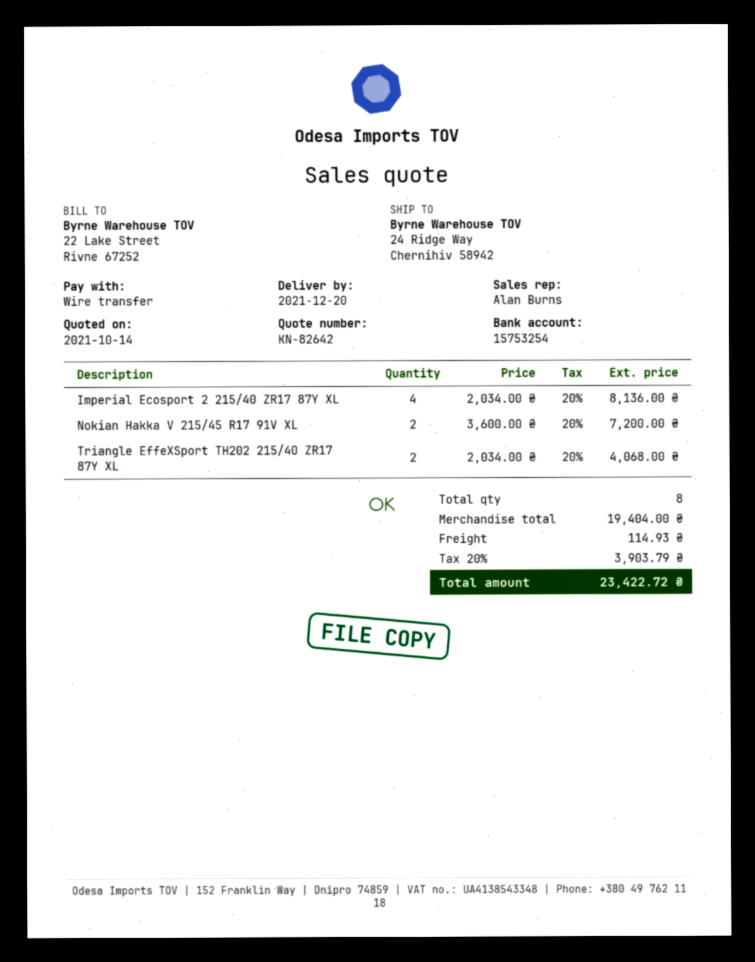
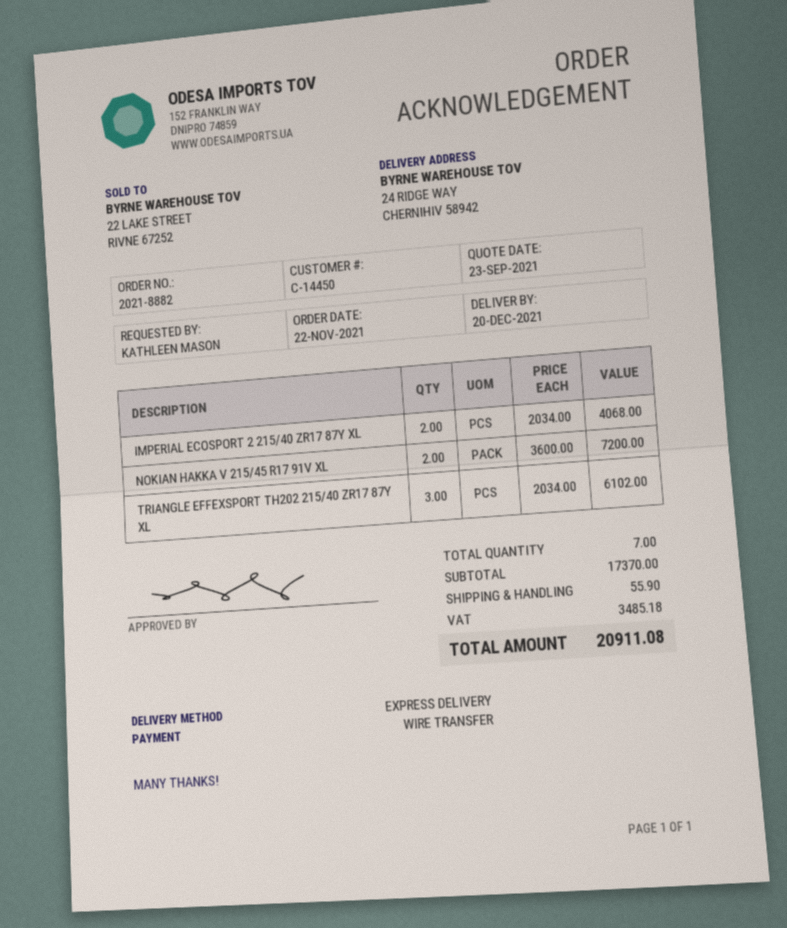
quote date: 2021-10-14 -> 2021-09-23
Imperial Ecosport 2 215/40 ZR17 87Y XL: 4 x 2034.00 = 8136.00 -> 2 x 2034.00 = 4068.00
Triangle EffeXSport TH202 215/40 ZR17 87Y XL: 2 x 2034.00 = 4068.00 -> 3 x 2034.00 = 6102.00
total quantity: 8 -> 7
subtotal: 19404.00 -> 17370.00
shipping: 114.93 -> 55.90
tax: 3903.79 -> 3485.18
total: 23422.72 -> 20911.08

